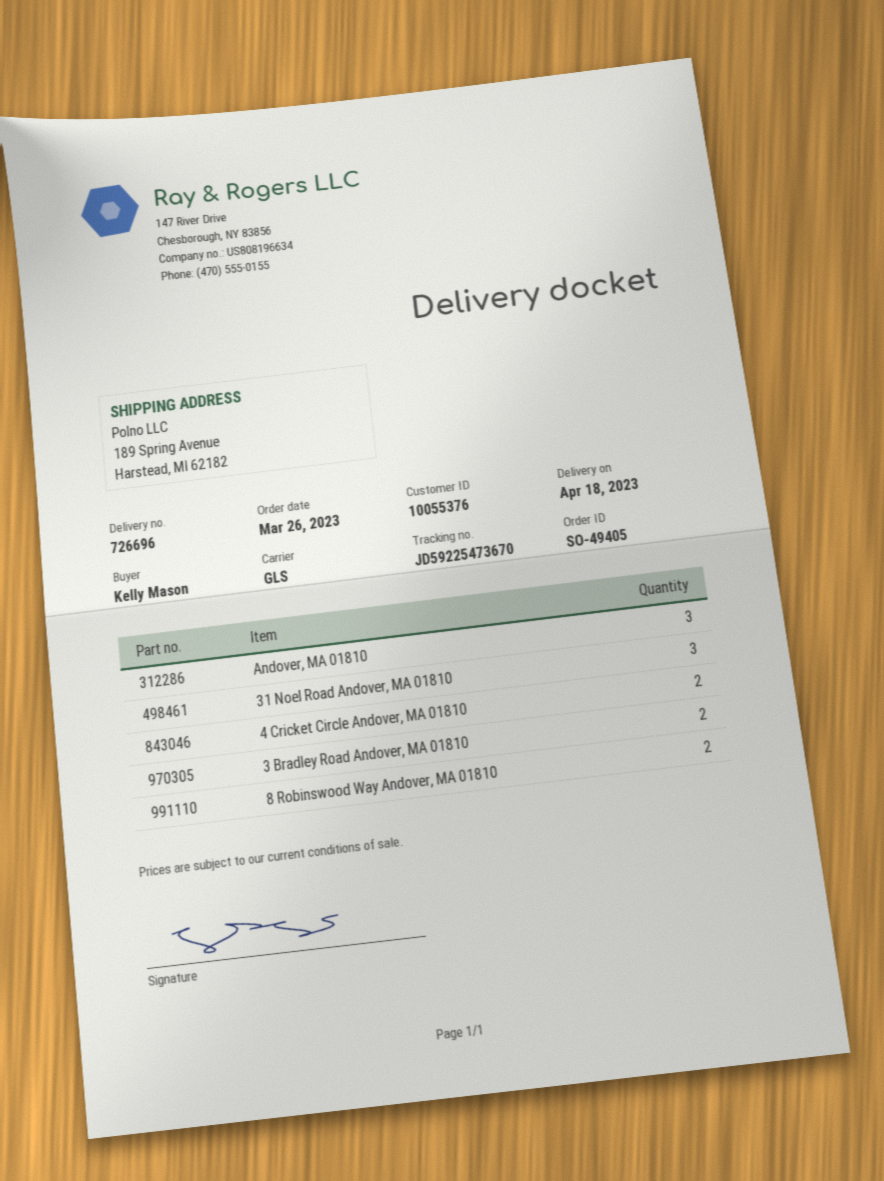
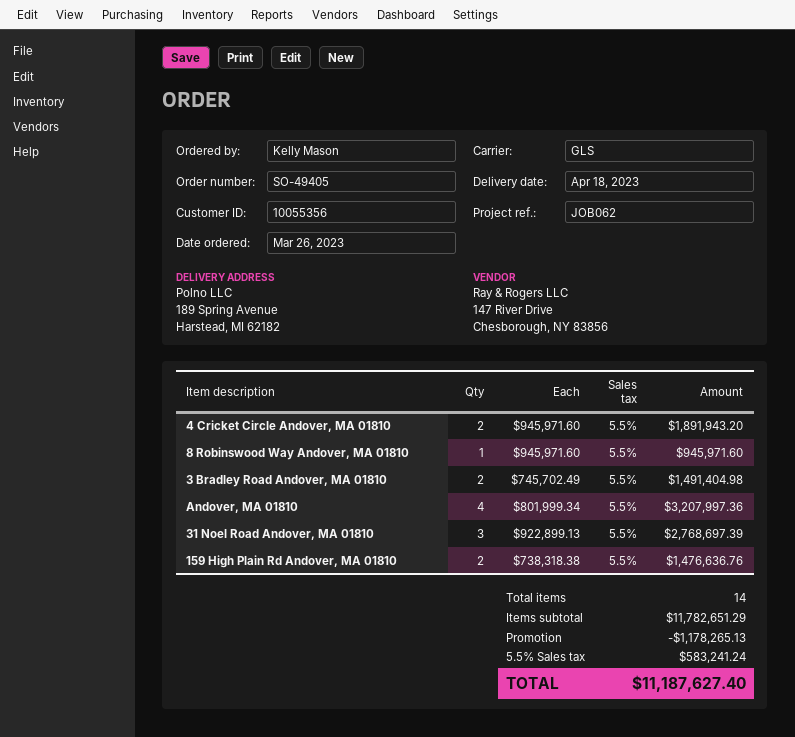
customer number: 10055376 -> 10055356
Andover, MA 01810: 3 -> 4
8 Robinswood Way Andover, MA 01810: 2 -> 1
159 High Plain Rd Andover, MA 01810: none -> 2

